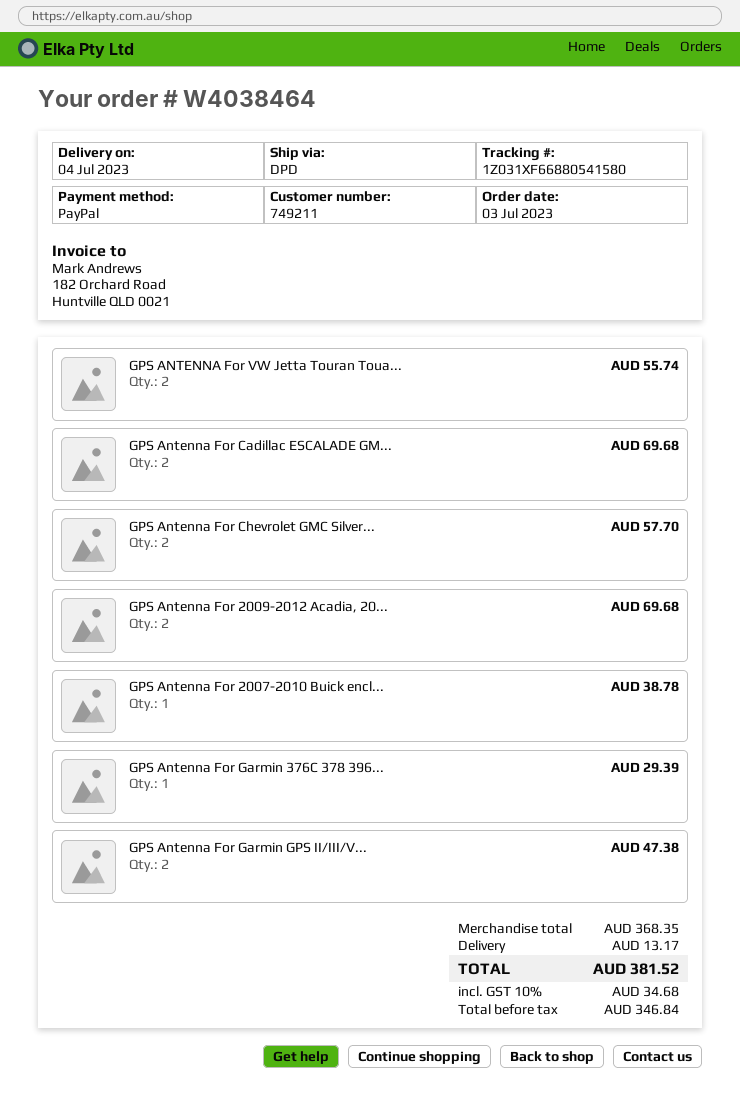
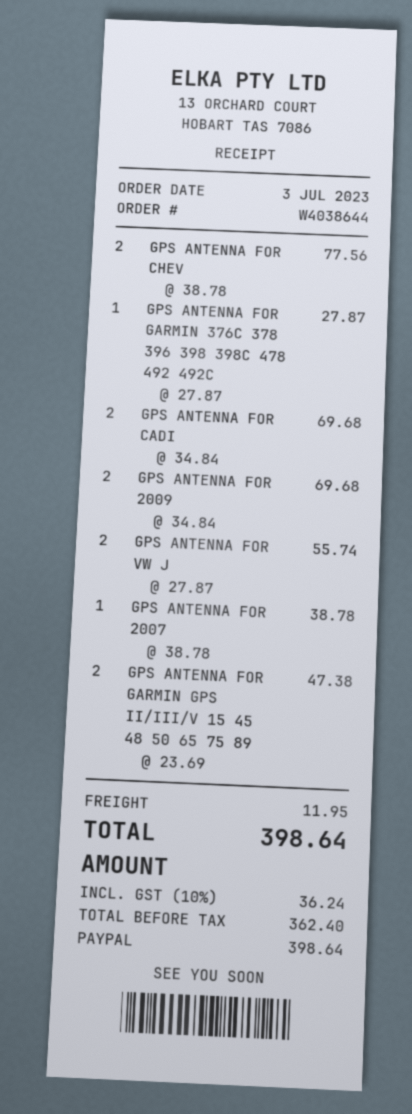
order number: W4038464 -> W4038644
GPS Antenna For Chevrolet GMC Silver...: 2 for 57.70 -> 2 for 77.56
GPS Antenna For Garmin 376C 378 396...: 1 for 29.39 -> 1 for 27.87
shipping: 13.17 -> 11.95
net: 346.84 -> 362.40
tax: 10% = 34.68 -> 10% = 36.24
total: 381.52 -> 398.64

